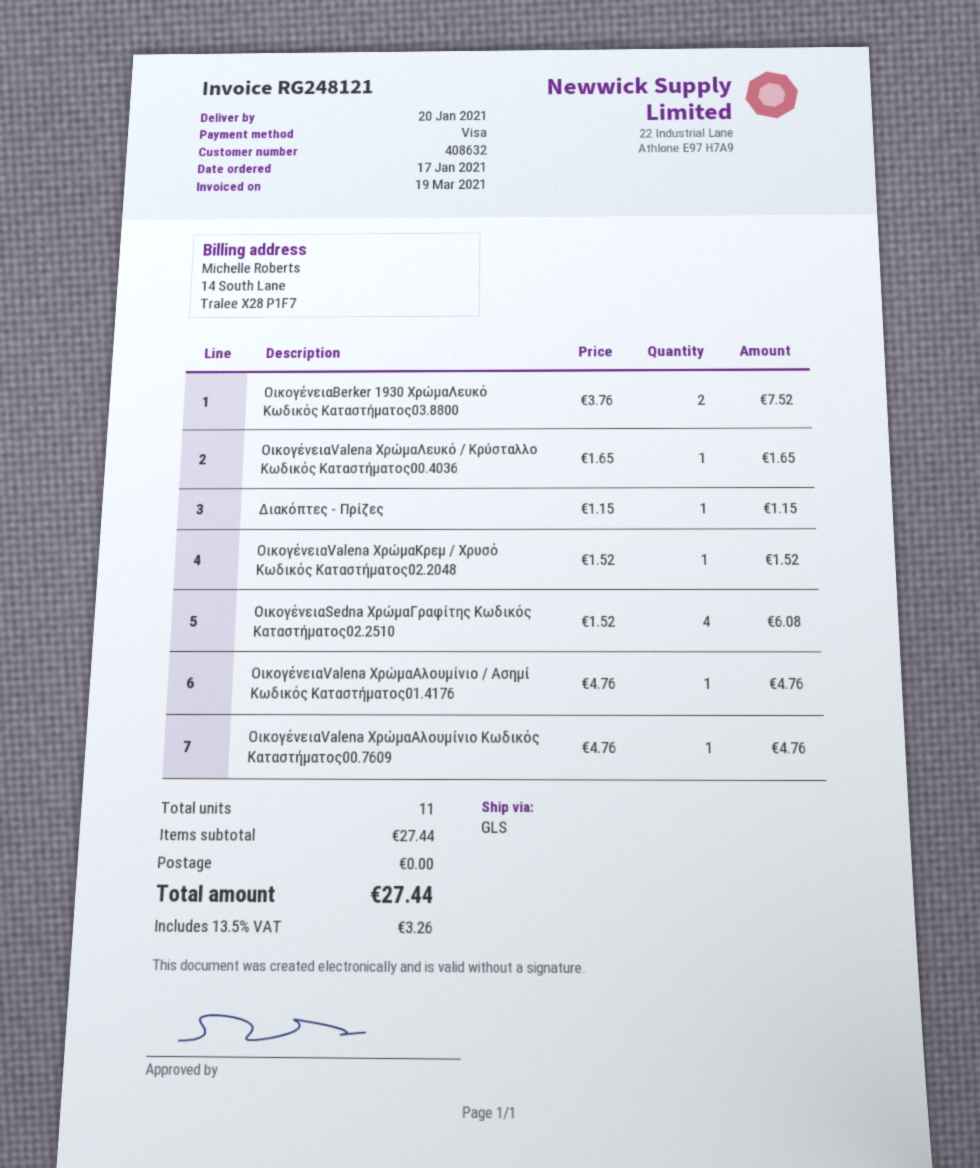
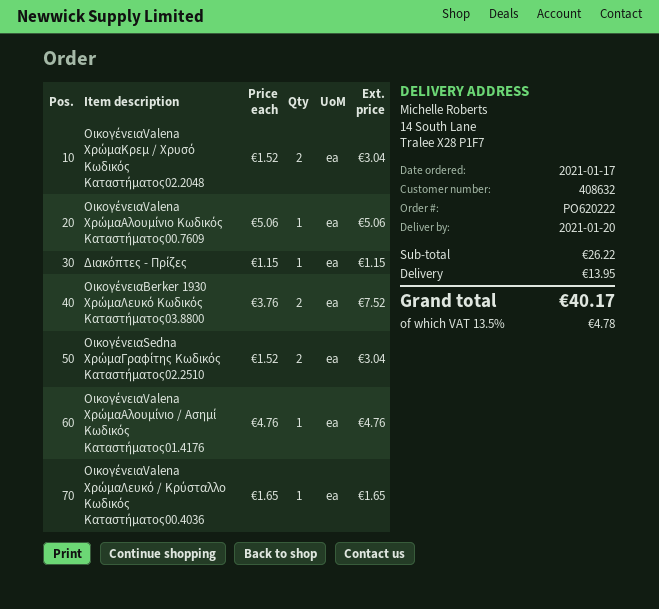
ΟικογένειαValena ΧρώμαΚρεμ / Χρυσό Κωδικός Καταστήματος02.2048: 1 x 1.52 = 1.52 -> 2 x 1.52 = 3.04
ΟικογένειαSedna ΧρώμαΓραφίτης Κωδικός Καταστήματος02.2510: 4 x 1.52 = 6.08 -> 2 x 1.52 = 3.04
ΟικογένειαValena ΧρώμαΑλουμίνιο Κωδικός Καταστήματος00.7609: 1 x 4.76 = 4.76 -> 1 x 5.06 = 5.06
subtotal: 27.44 -> 26.22
shipping: 0.00 -> 13.95
tax: 13.5% = 3.26 -> 13.5% = 4.78
total: 27.44 -> 40.17

